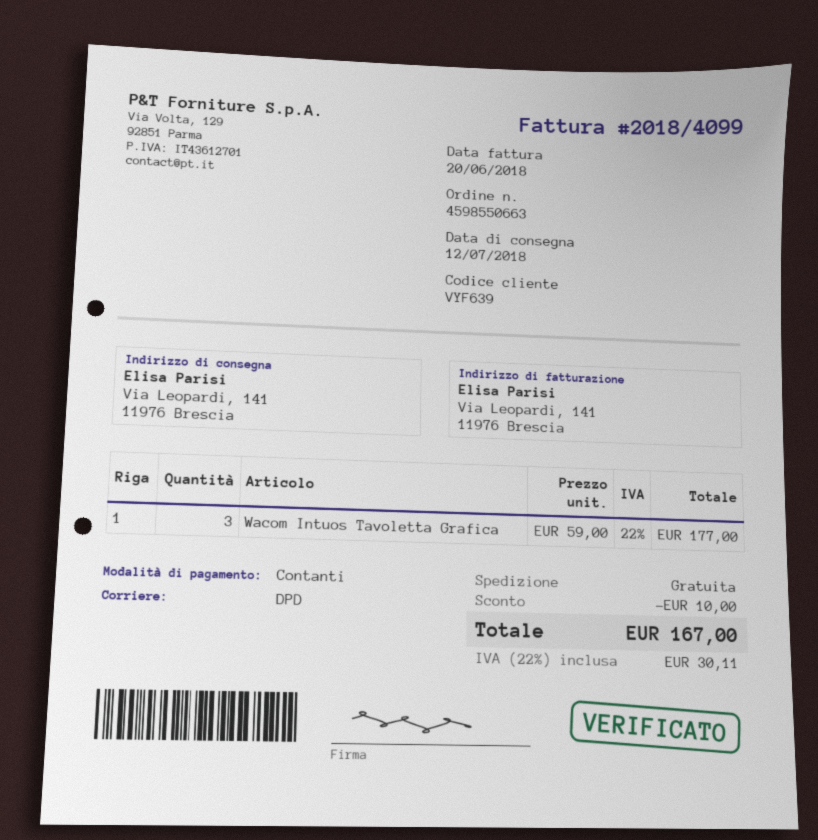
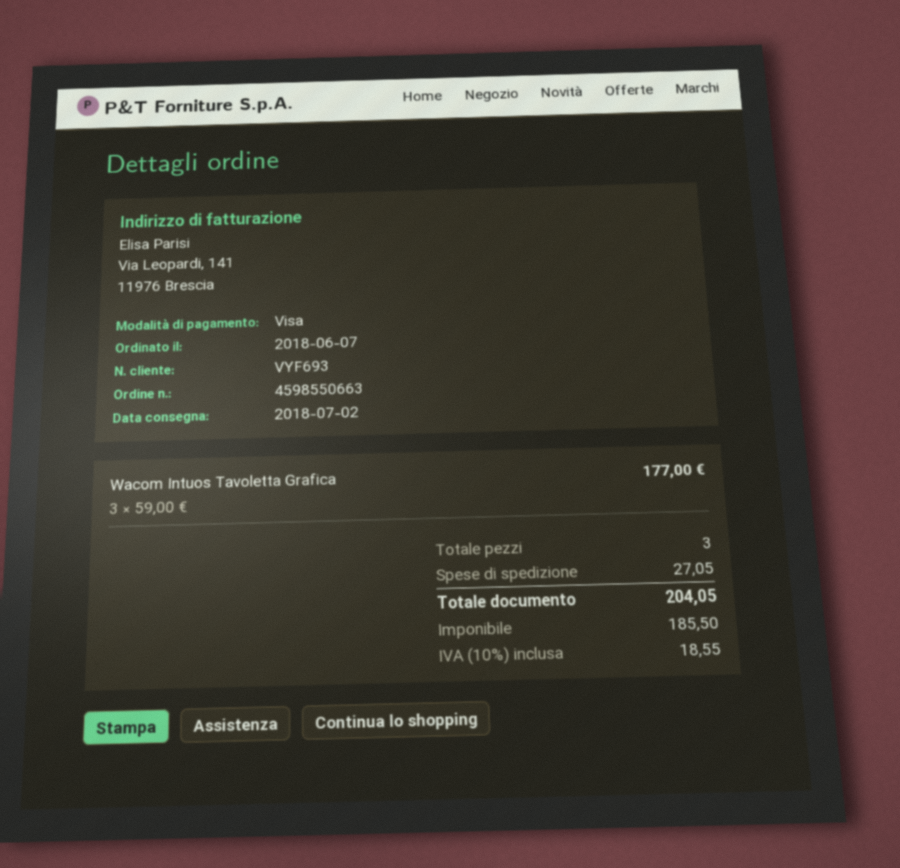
delivery date: 2018-07-12 -> 2018-07-02
customer number: VYF639 -> VYF693
payment method: cash -> Visa
discount: 10.00 -> none
shipping: 0.00 -> 27.05
tax: 22% = 30.11 -> 10% = 18.55
total: 167.00 -> 204.05

